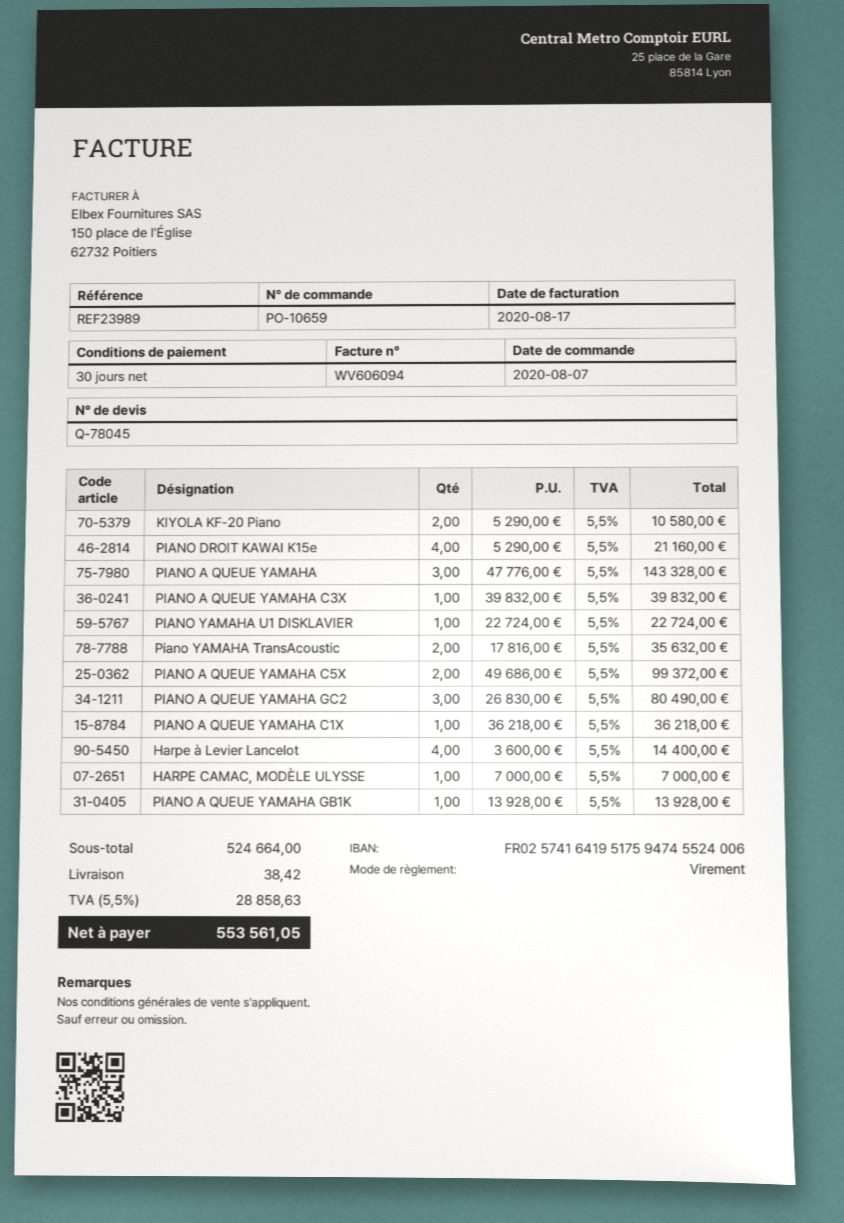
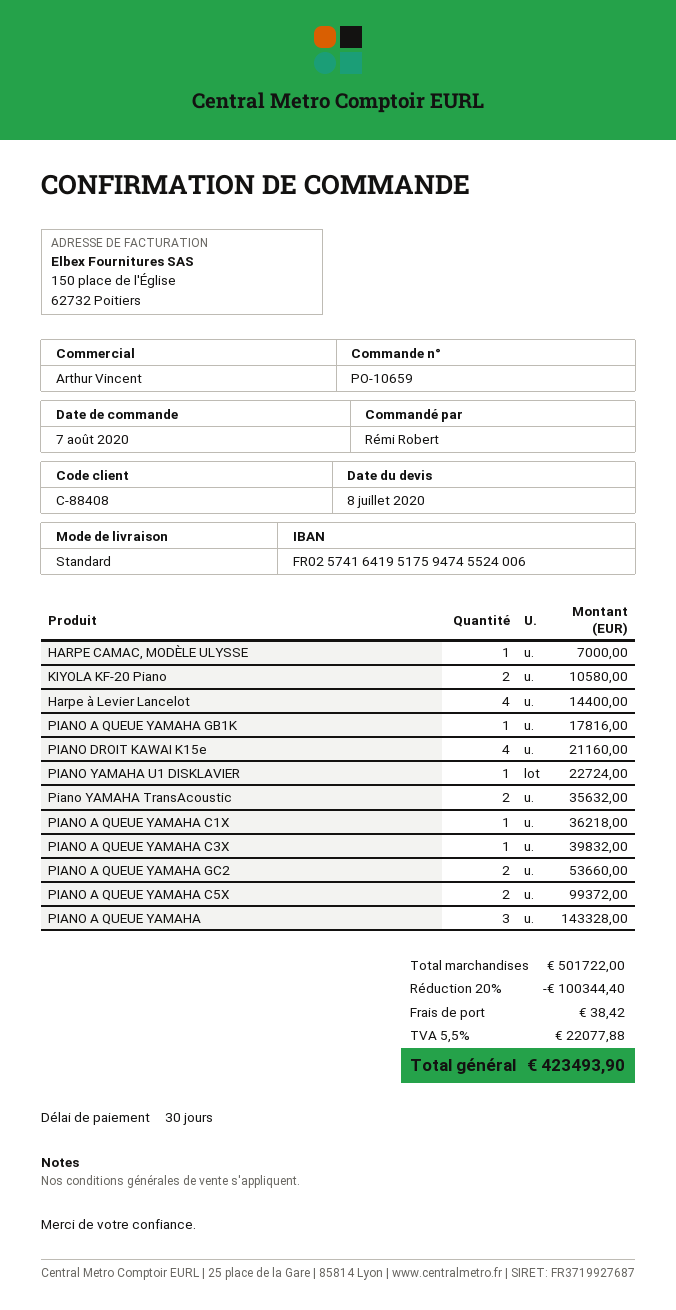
PIANO A QUEUE YAMAHA GC2: 3 for 80490.00 -> 2 for 53660.00
PIANO A QUEUE YAMAHA GB1K: 1 for 13928.00 -> 1 for 17816.00
subtotal: 524664.00 -> 501722.00
discount: none -> 20% = 100344.40
tax: 5.5% = 28858.63 -> 5.5% = 22077.88
total: 553561.05 -> 423493.90

